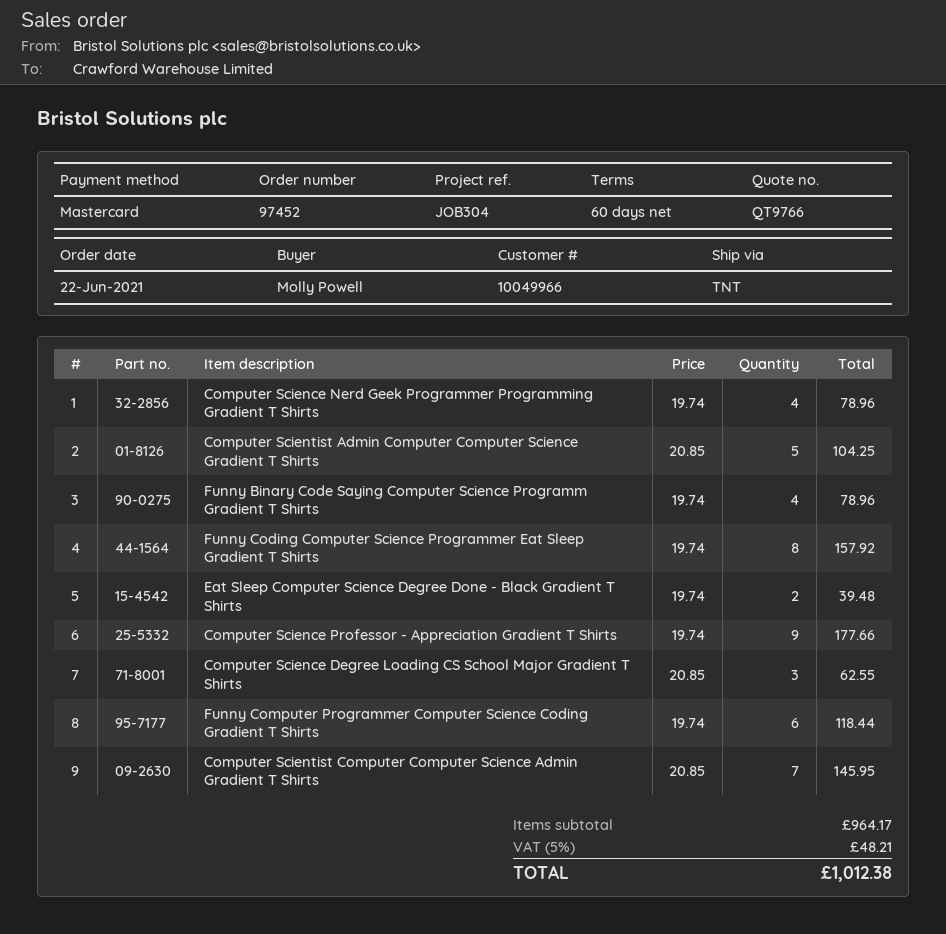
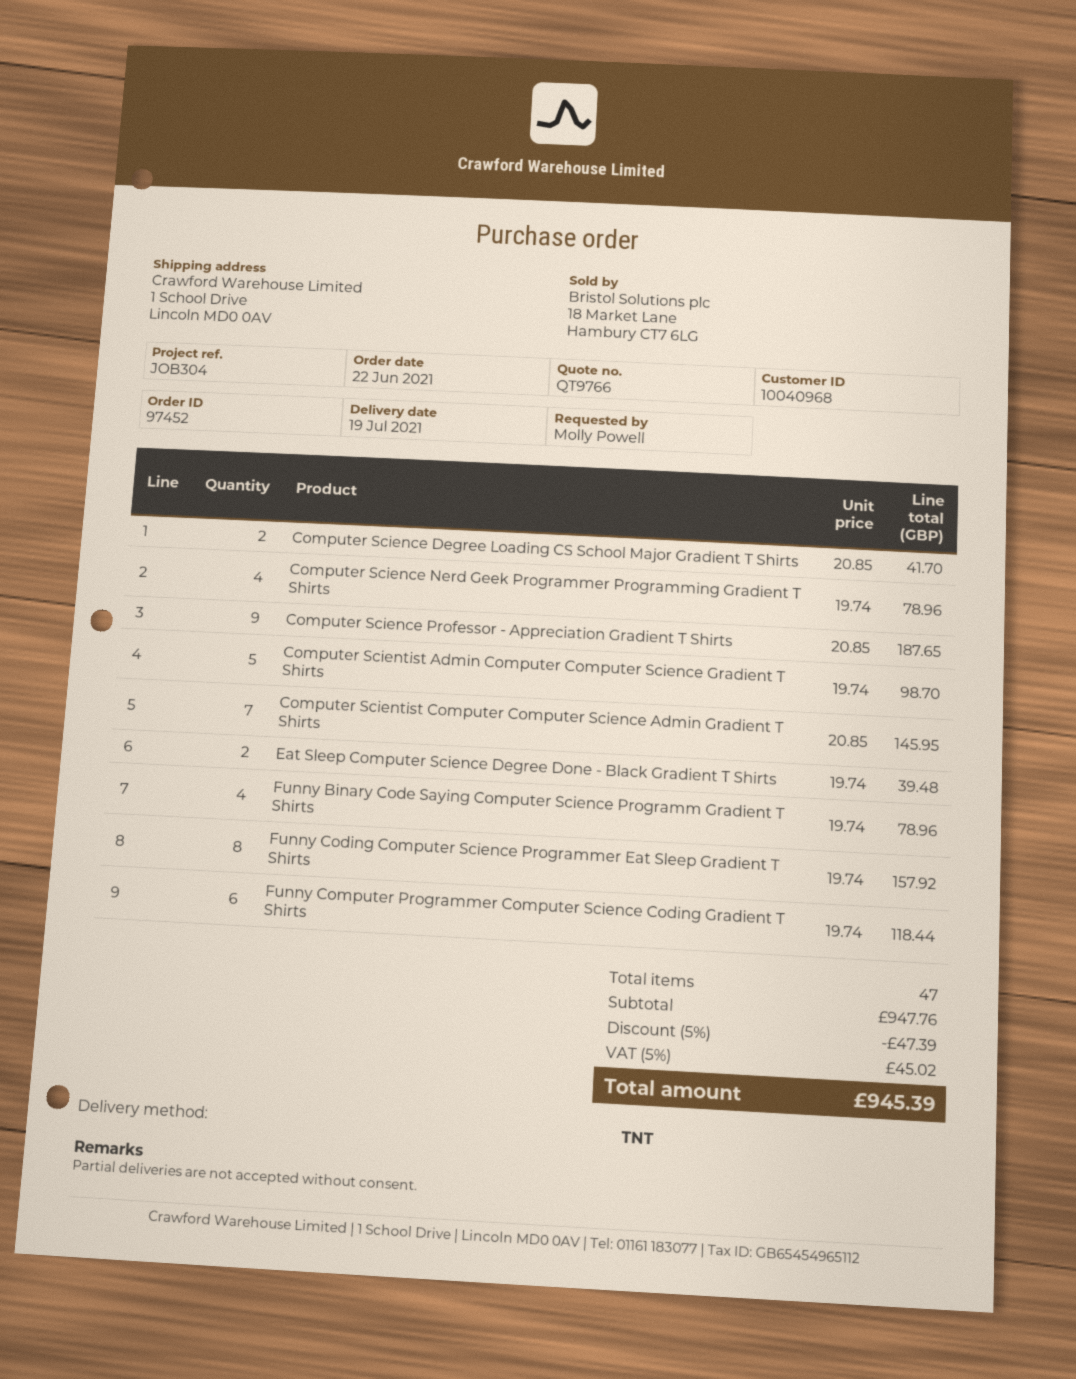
customer number: 10049966 -> 10040968
Computer Scientist Admin Computer Computer Science Gradient T Shirts: 5 x 20.85 = 104.25 -> 5 x 19.74 = 98.70
Computer Science Professor - Appreciation Gradient T Shirts: 9 x 19.74 = 177.66 -> 9 x 20.85 = 187.65
Computer Science Degree Loading CS School Major Gradient T Shirts: 3 x 20.85 = 62.55 -> 2 x 20.85 = 41.70
subtotal: 964.17 -> 947.76
discount: none -> 5% = 47.39
tax: 5% = 48.21 -> 5% = 45.02
total: 1012.38 -> 945.39

